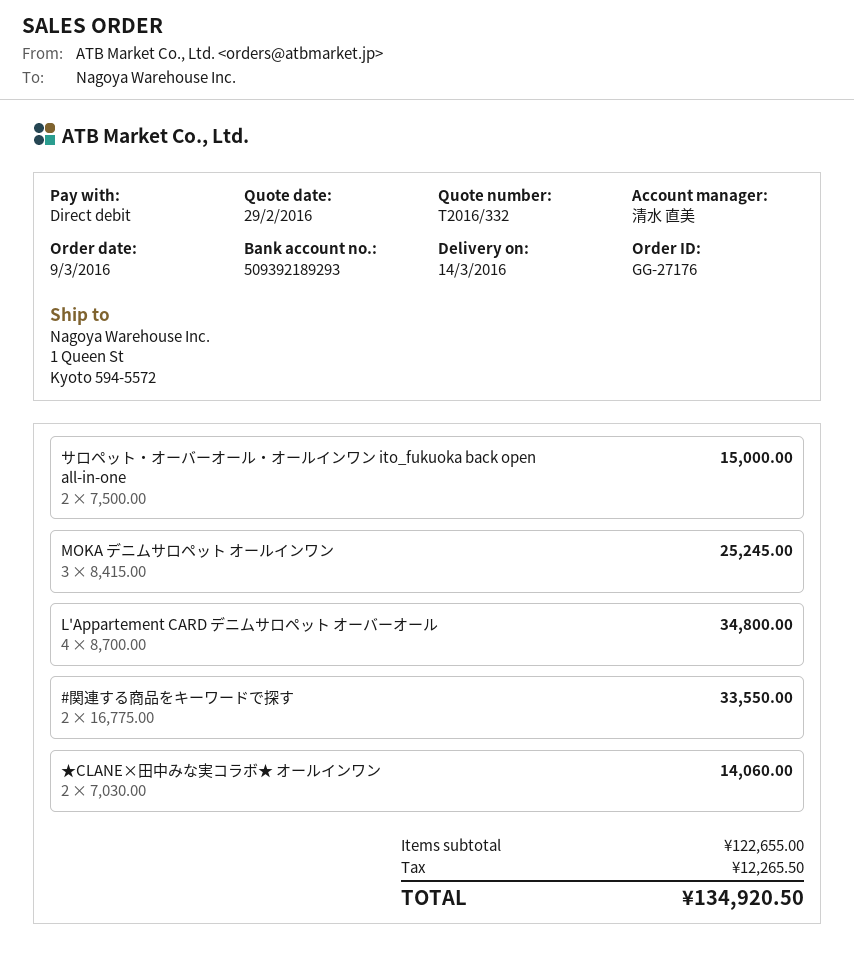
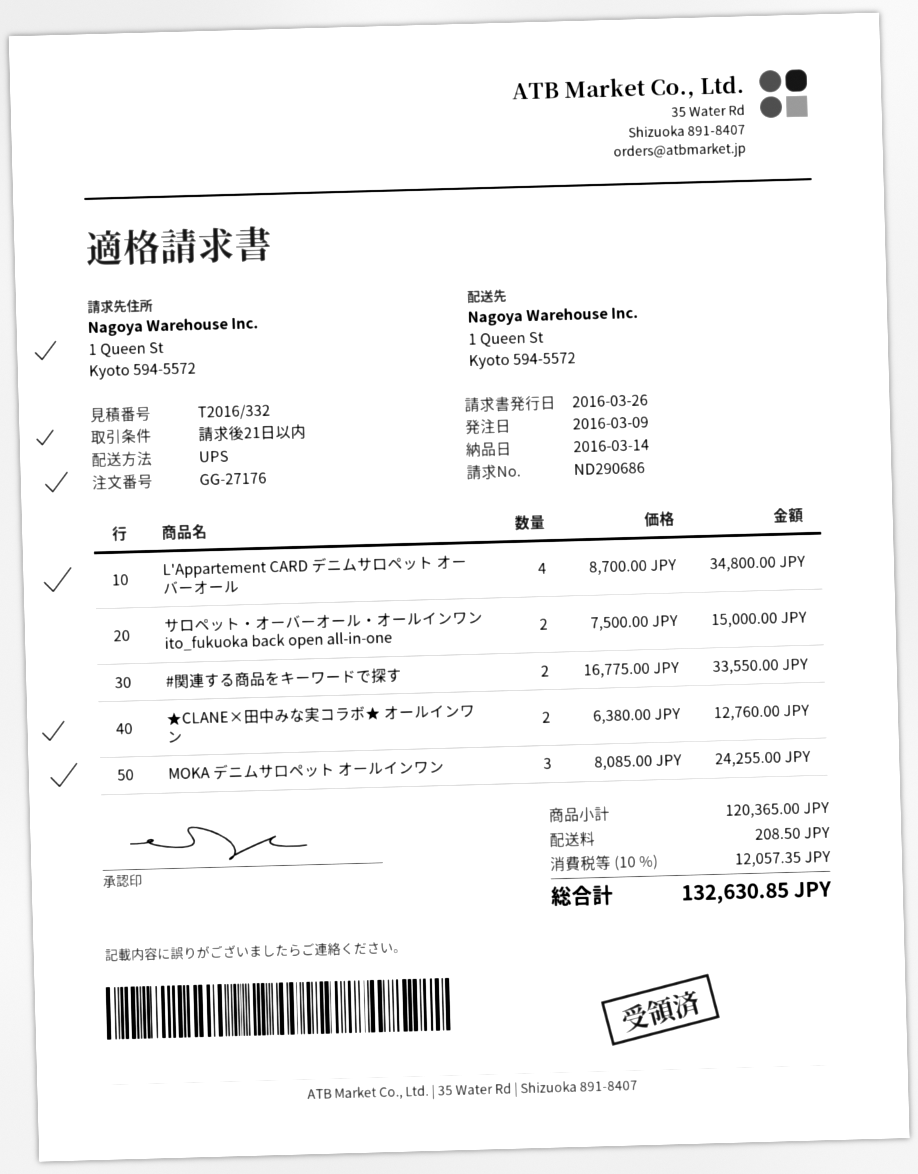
MOKA デニムサロペット オールインワン: 3 x 8415.00 = 25245.00 -> 3 x 8085.00 = 24255.00
★CLANE×田中みな実コラボ★ オールインワン: 2 x 7030.00 = 14060.00 -> 2 x 6380.00 = 12760.00
subtotal: 122655.00 -> 120365.00
shipping: none -> 208.50
tax: 12265.50 -> 12057.35
total: 134920.50 -> 132630.85

